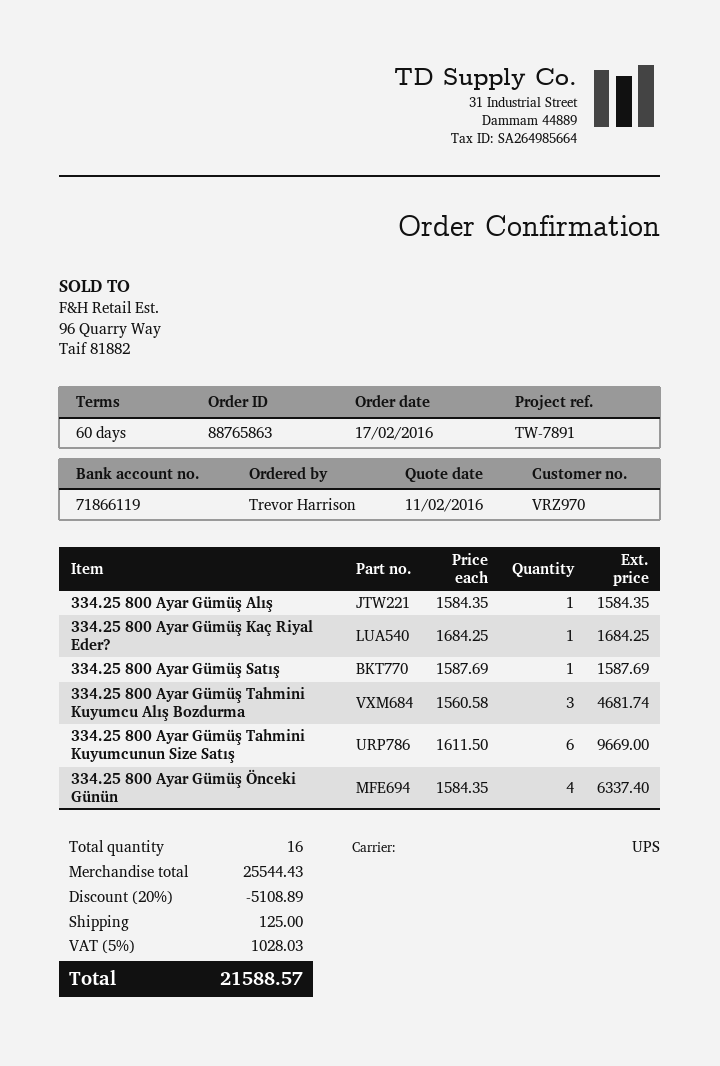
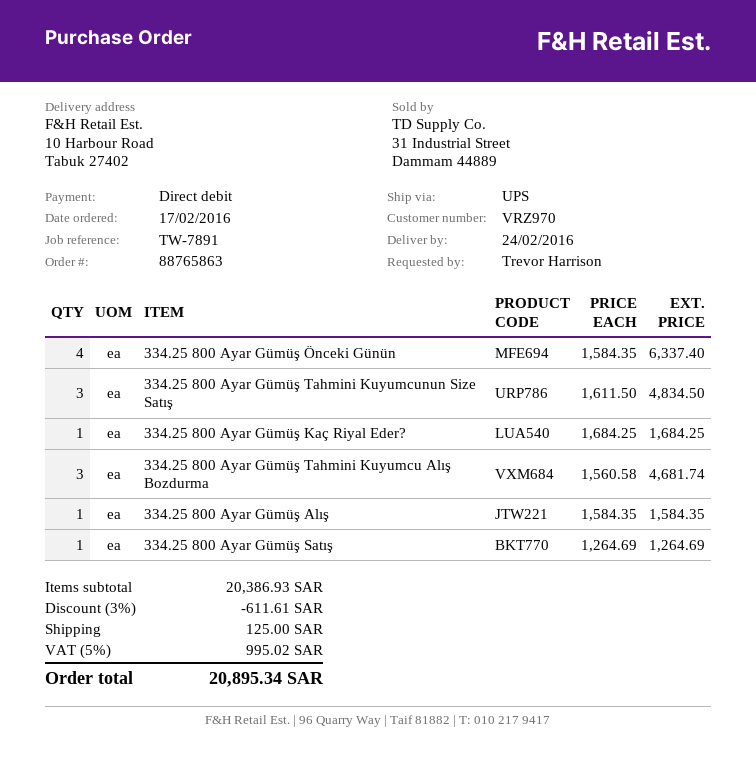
334.25 800 Ayar Gümüş Satış: 1 x 1587.69 = 1587.69 -> 1 x 1264.69 = 1264.69
334.25 800 Ayar Gümüş Tahmini Kuyumcunun Size Satış: 6 x 1611.50 = 9669.00 -> 3 x 1611.50 = 4834.50
subtotal: 25544.43 -> 20386.93
discount: 20% = 5108.89 -> 3% = 611.61
tax: 5% = 1028.03 -> 5% = 995.02
total: 21588.57 -> 20895.34

